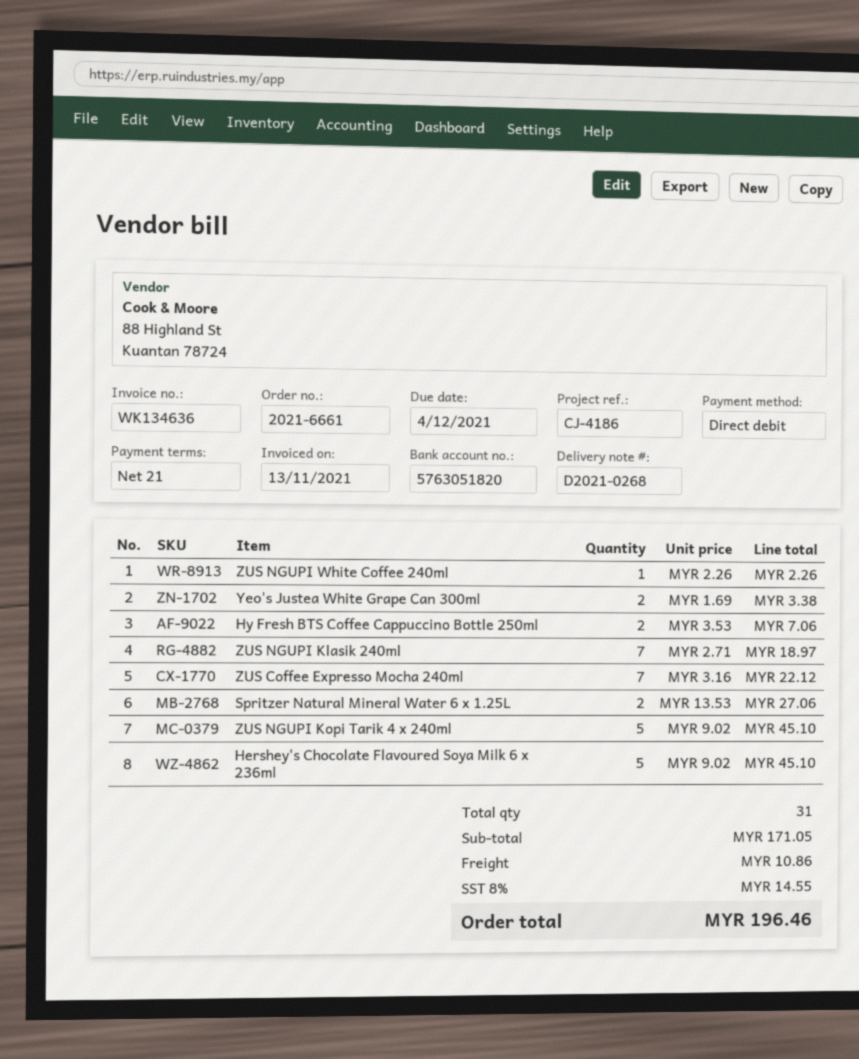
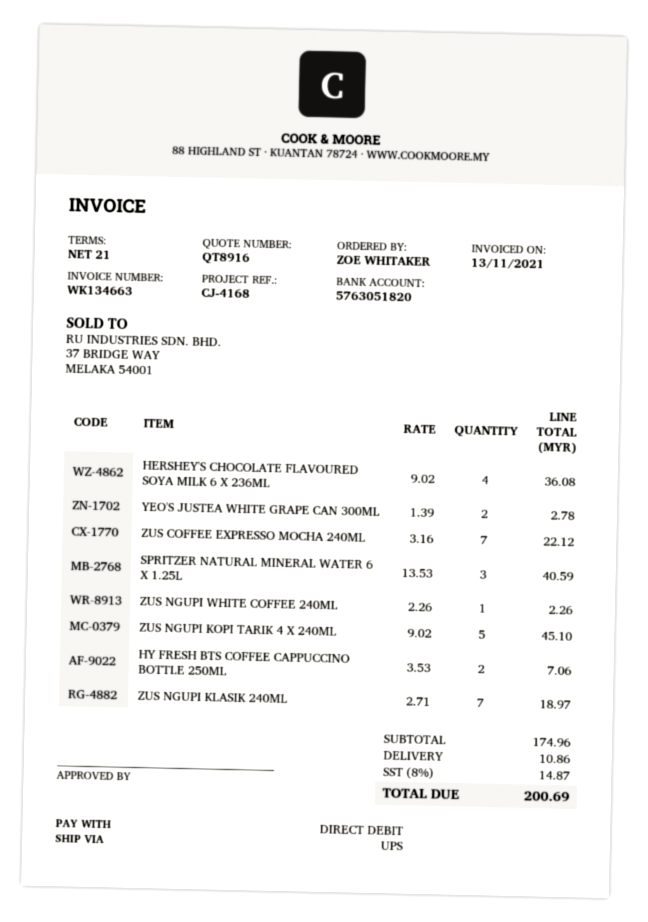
invoice number: WK134636 -> WK134663
reference: CJ-4186 -> CJ-4168
Yeo's Justea White Grape Can 300ml: 2 x 1.69 = 3.38 -> 2 x 1.39 = 2.78
Spritzer Natural Mineral Water 6 x 1.25L: 2 x 13.53 = 27.06 -> 3 x 13.53 = 40.59
Hershey's Chocolate Flavoured Soya Milk 6 x 236ml: 5 x 9.02 = 45.10 -> 4 x 9.02 = 36.08
subtotal: 171.05 -> 174.96
tax: 8% = 14.55 -> 8% = 14.87
total: 196.46 -> 200.69

